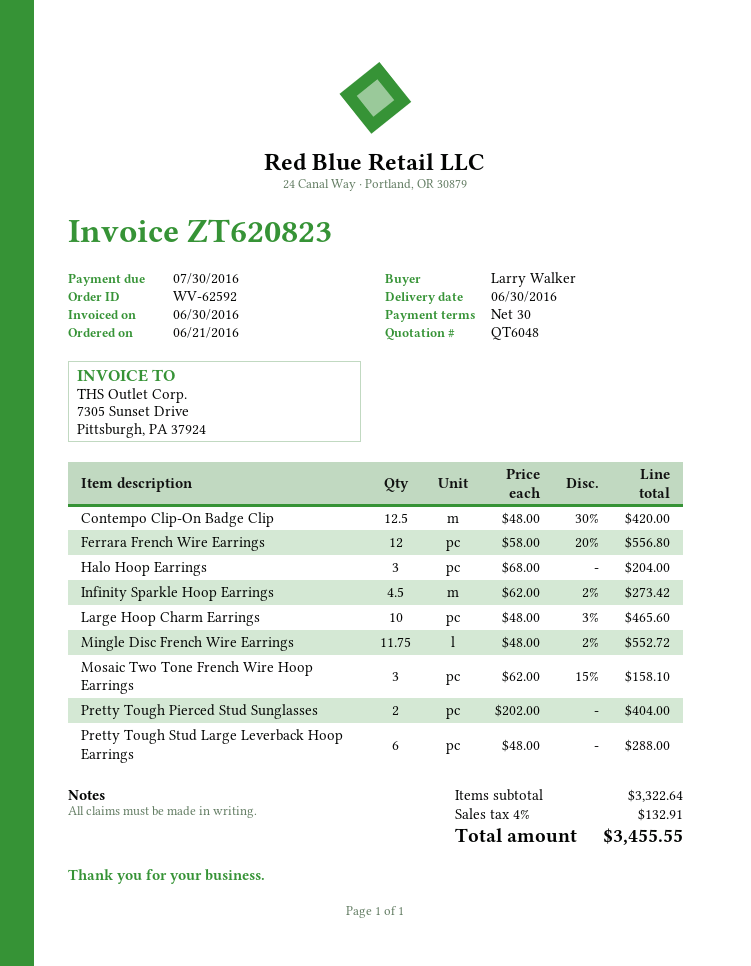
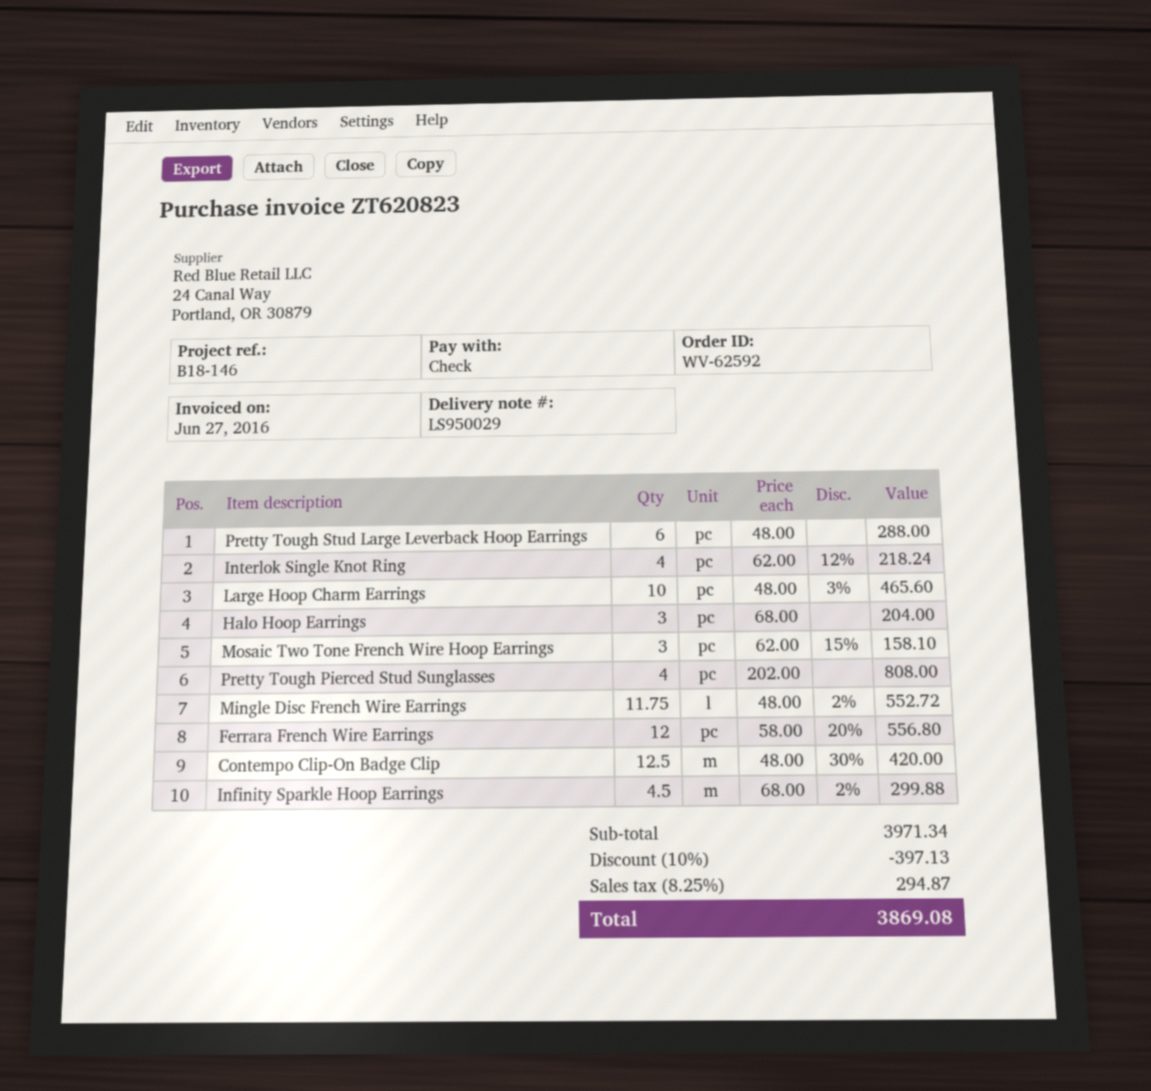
invoice date: 2016-06-30 -> 2016-06-27
Infinity Sparkle Hoop Earrings: 4.5 x 62.00 - 2% = 273.42 -> 4.5 x 68.00 - 2% = 299.88
Pretty Tough Pierced Stud Sunglasses: 2 x 202.00 = 404.00 -> 4 x 202.00 = 808.00
Interlok Single Knot Ring: none -> 4 x 62.00 - 12% = 218.24
subtotal: 3322.64 -> 3971.34
discount: none -> 10% = 397.13
tax: 4% = 132.91 -> 8.25% = 294.87
total: 3455.55 -> 3869.08

